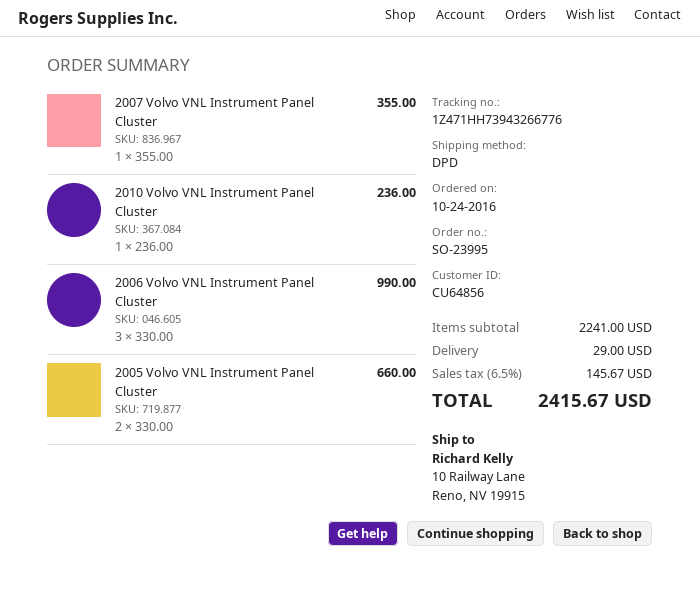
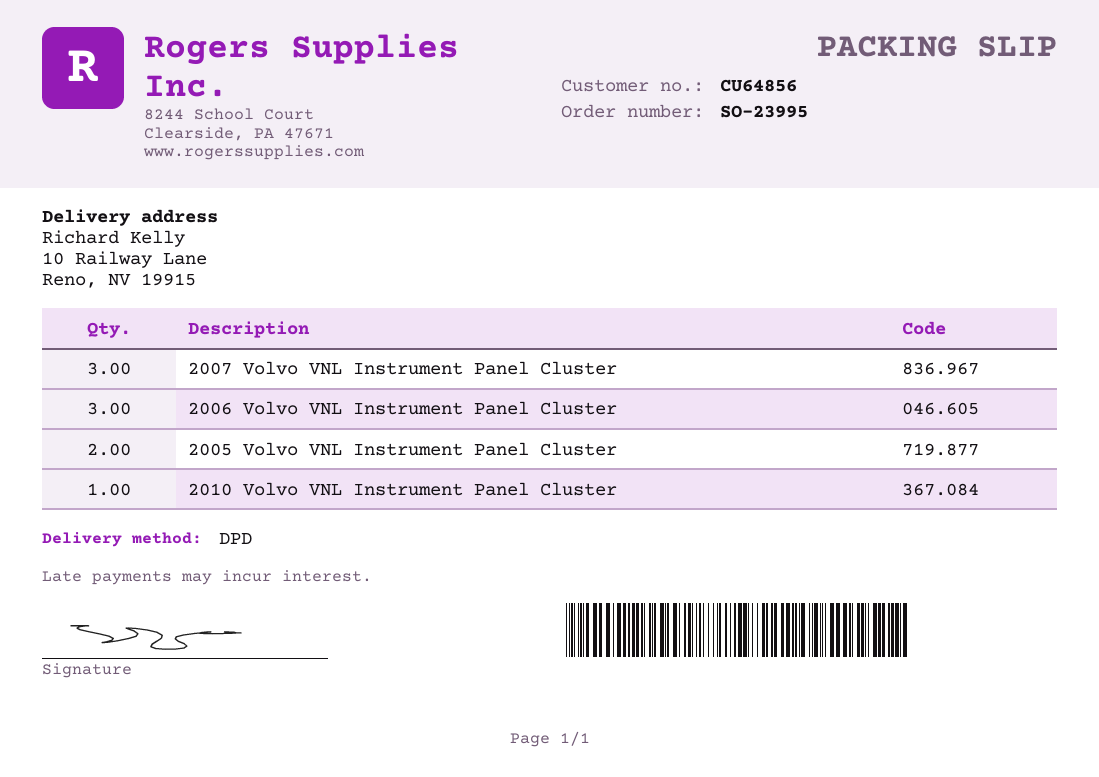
2007 Volvo VNL Instrument Panel Cluster: 1 -> 3

